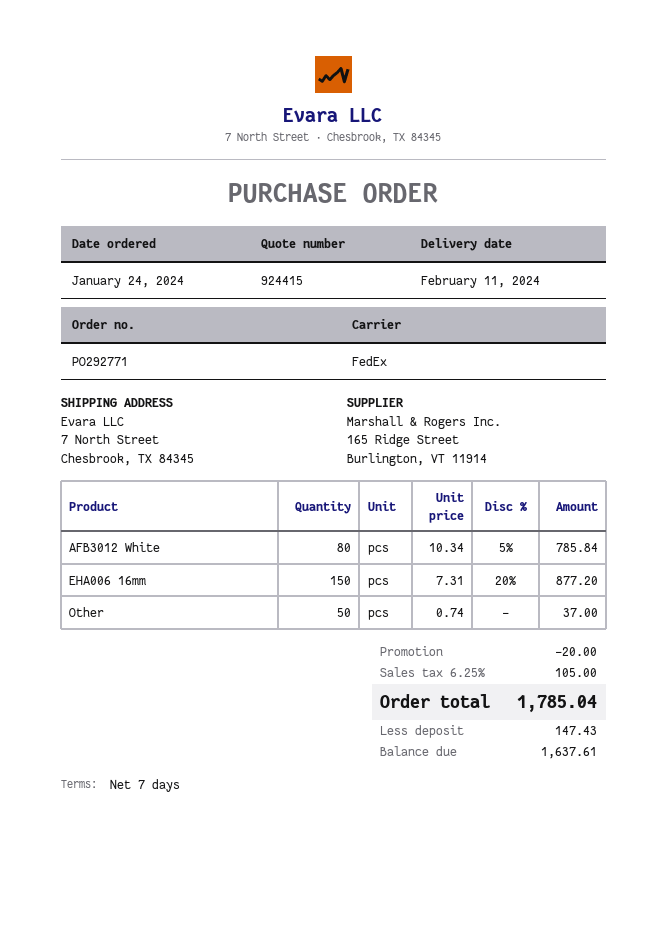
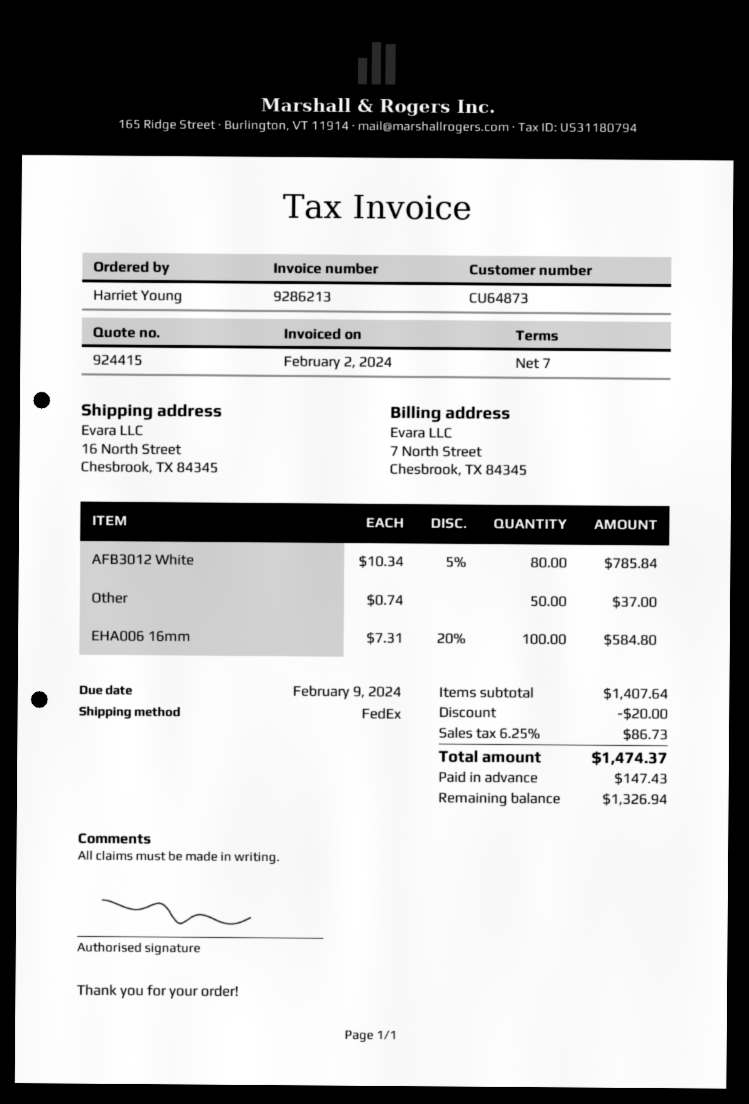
ship to: 7 North Street, Chesbrook, TX 84345 -> 16 North Street, Chesbrook, TX 84345
EHA006 16mm: 150 x 7.31 - 20% = 877.20 -> 100 x 7.31 - 20% = 584.80
tax: 6.25% = 105.00 -> 6.25% = 86.73
total: 1785.04 -> 1474.37
balance: 1637.61 -> 1326.94

